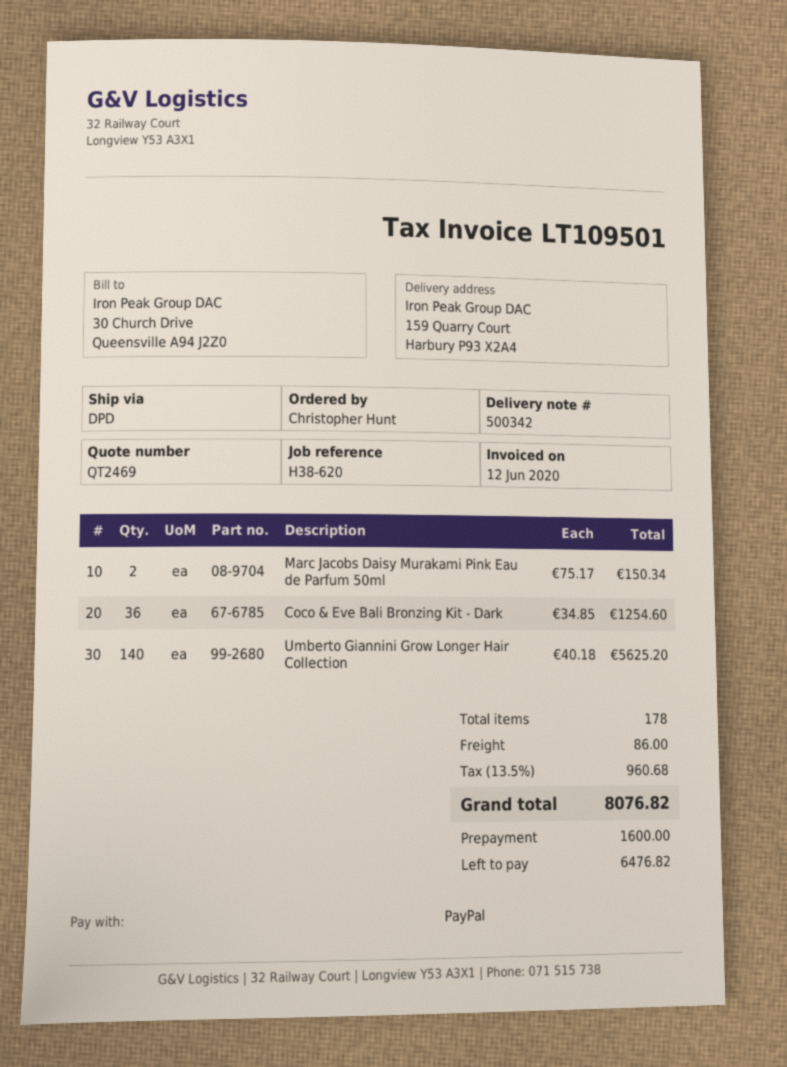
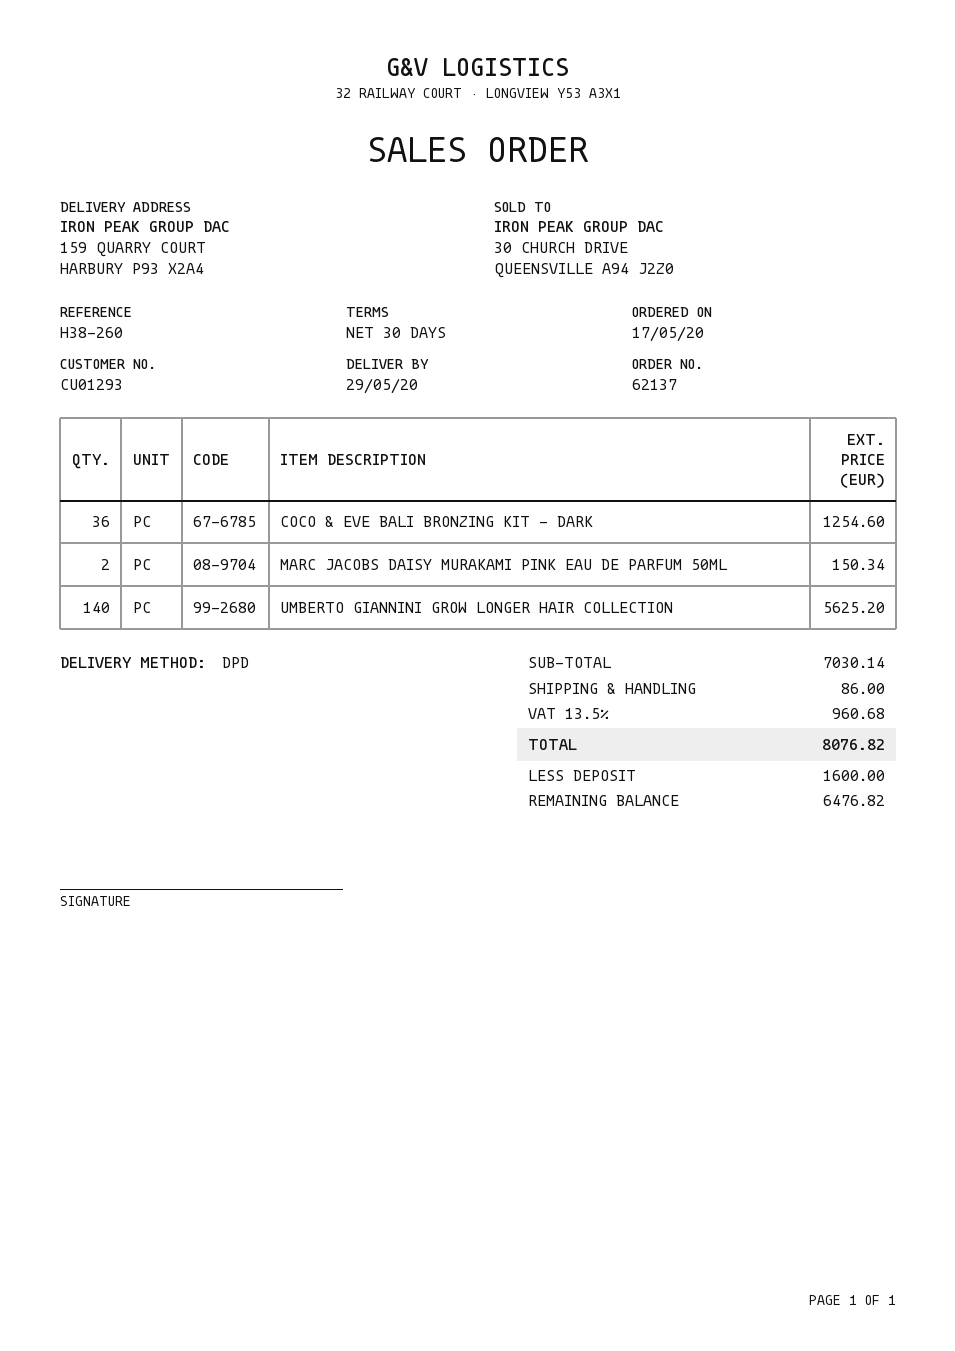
reference: H38-620 -> H38-260

